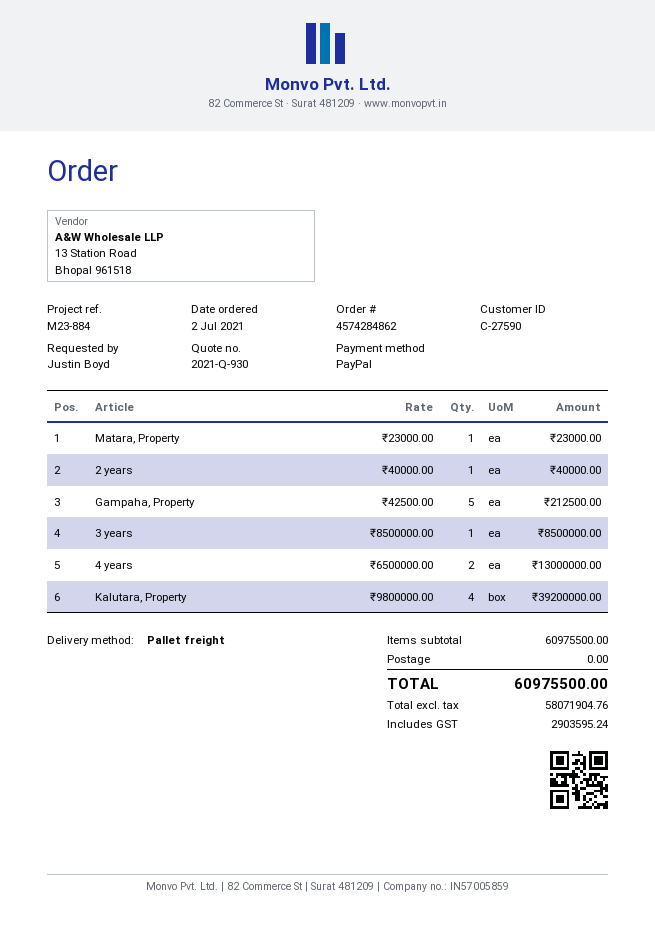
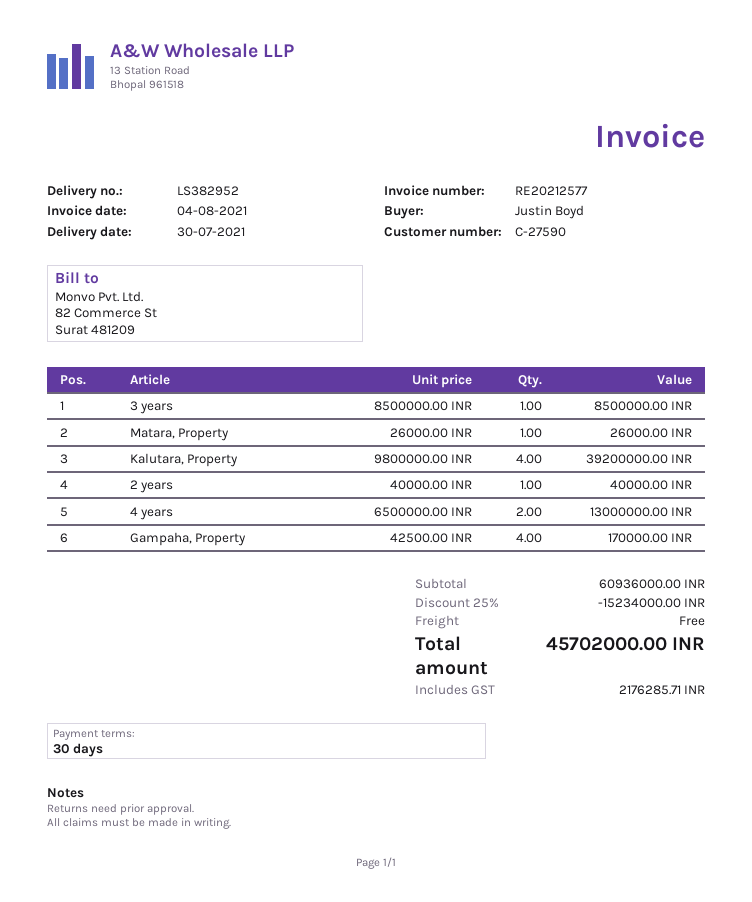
Matara, Property: 1 x 23000.00 = 23000.00 -> 1 x 26000.00 = 26000.00
Gampaha, Property: 5 x 42500.00 = 212500.00 -> 4 x 42500.00 = 170000.00
subtotal: 60975500.00 -> 60936000.00
discount: none -> 25% = 15234000.00
tax: 2903595.24 -> 2176285.71
total: 60975500.00 -> 45702000.00

